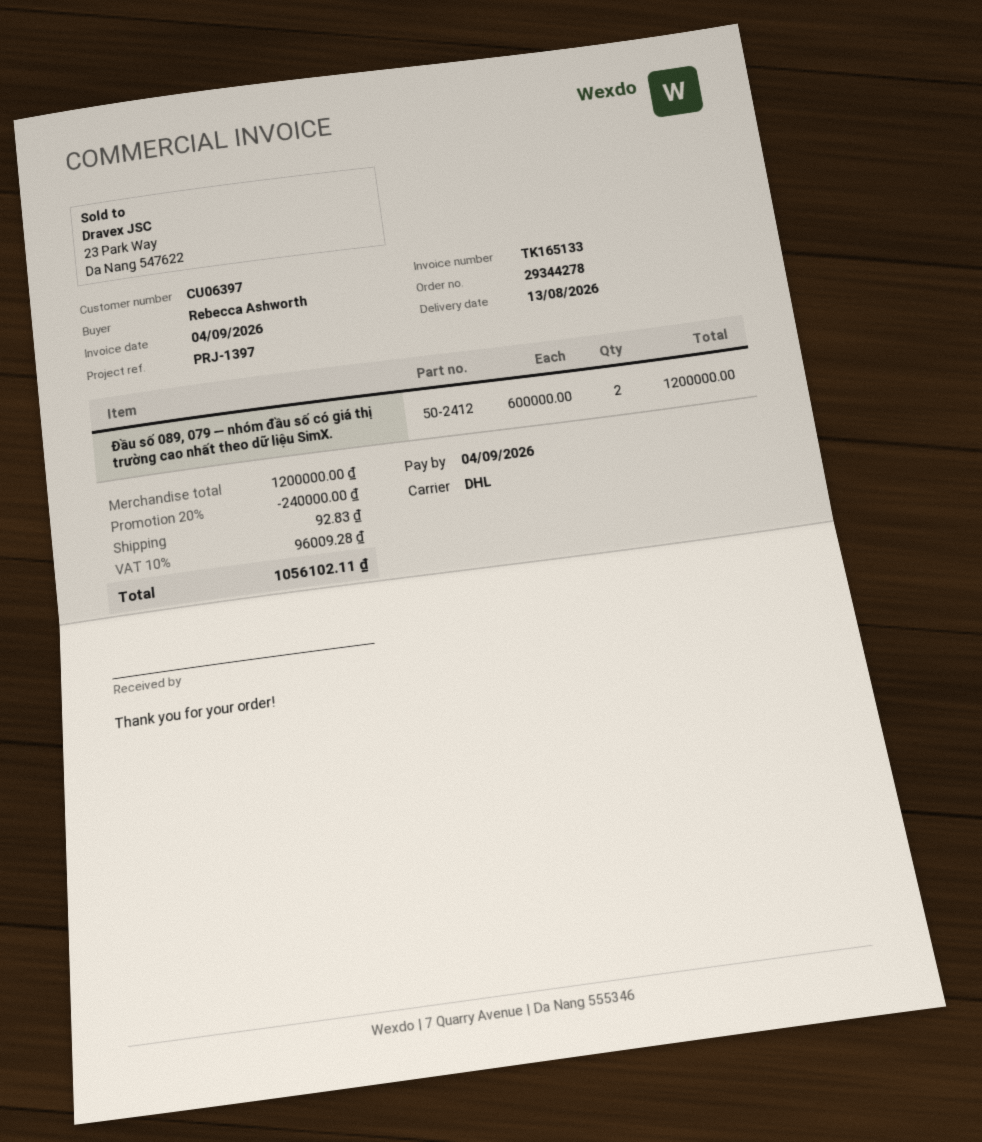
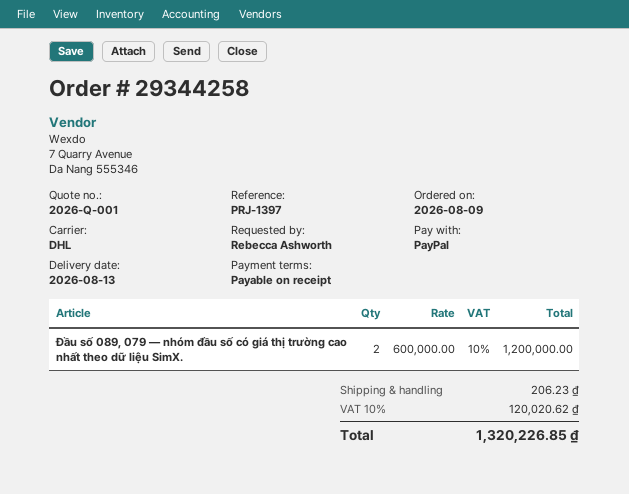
order number: 29344278 -> 29344258
discount: 20% = 240000.00 -> none
shipping: 92.83 -> 206.23
tax: 10% = 96009.28 -> 10% = 120020.62
total: 1056102.11 -> 1320226.85

